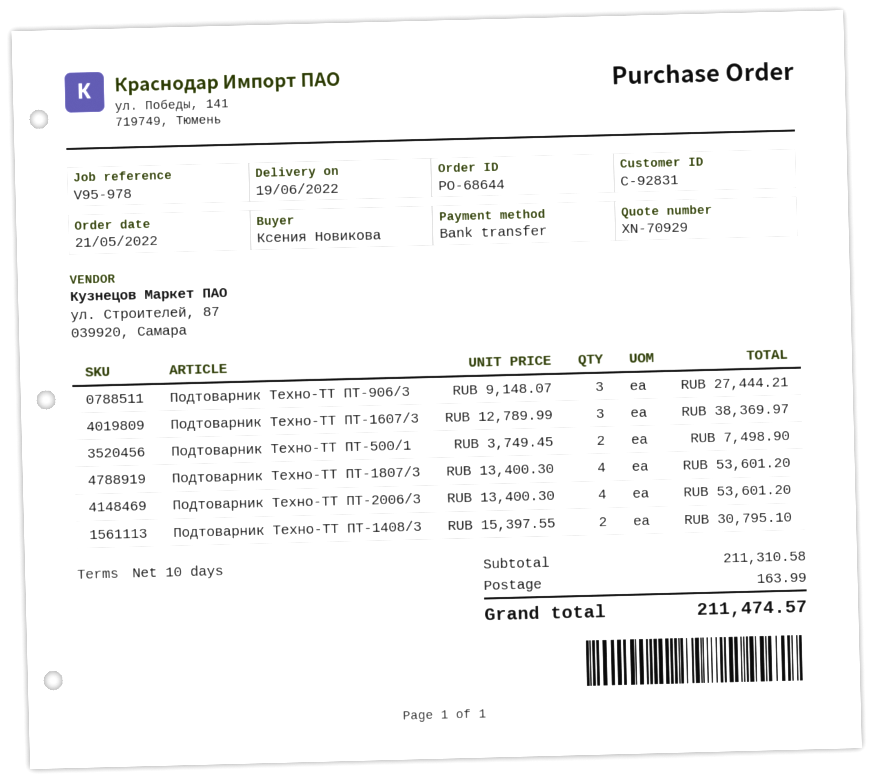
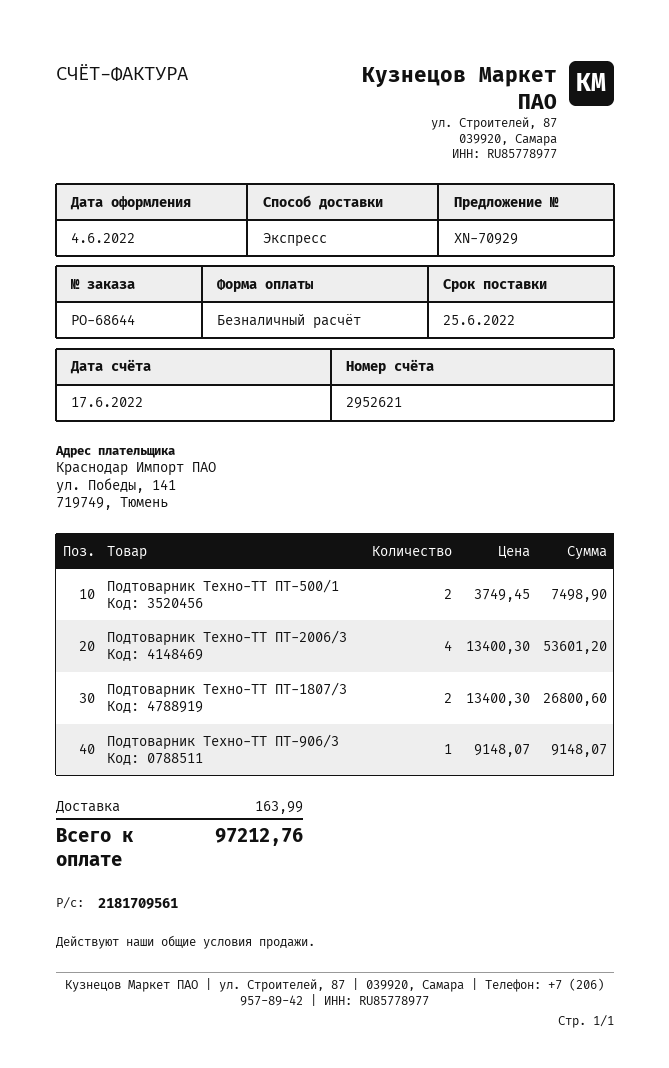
order date: 2022-05-21 -> 2022-06-04
delivery date: 2022-06-19 -> 2022-06-25
Подтоварник Техно-ТТ ПТ-906/3: 3 x 9148.07 = 27444.21 -> 1 x 9148.07 = 9148.07
Подтоварник Техно-ТТ ПТ-1607/3: 3 x 12789.99 = 38369.97 -> none
Подтоварник Техно-ТТ ПТ-1807/3: 4 x 13400.30 = 53601.20 -> 2 x 13400.30 = 26800.60
Подтоварник Техно-ТТ ПТ-1408/3: 2 x 15397.55 = 30795.10 -> none
total: 211474.57 -> 97212.76

